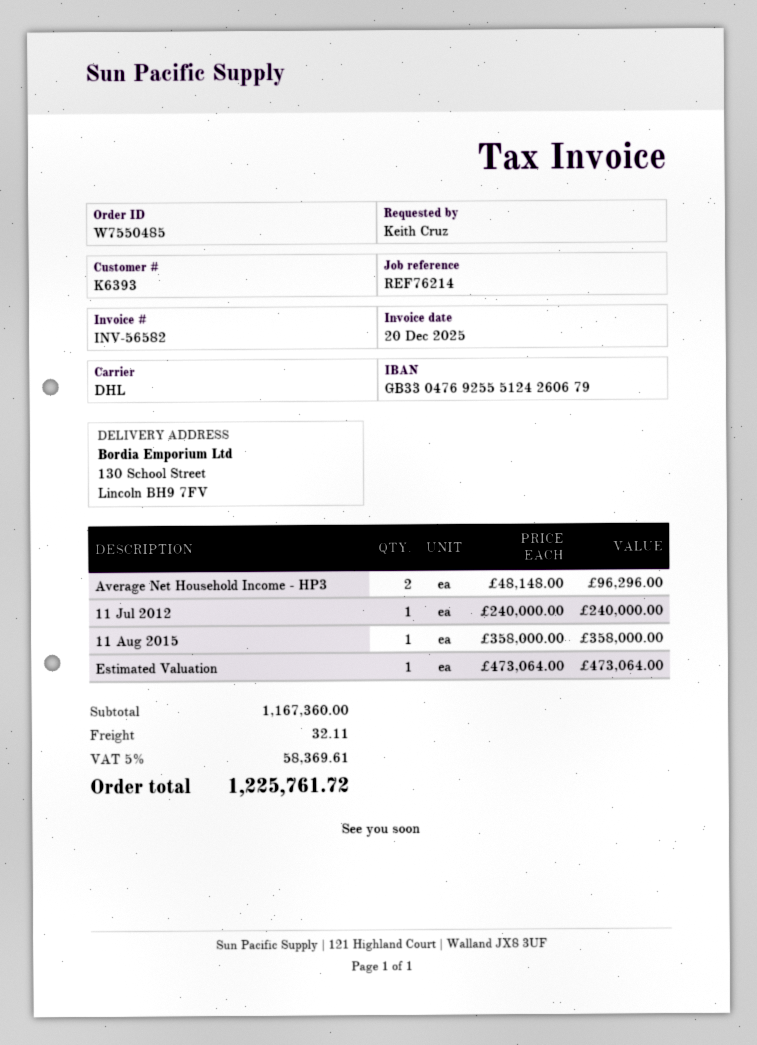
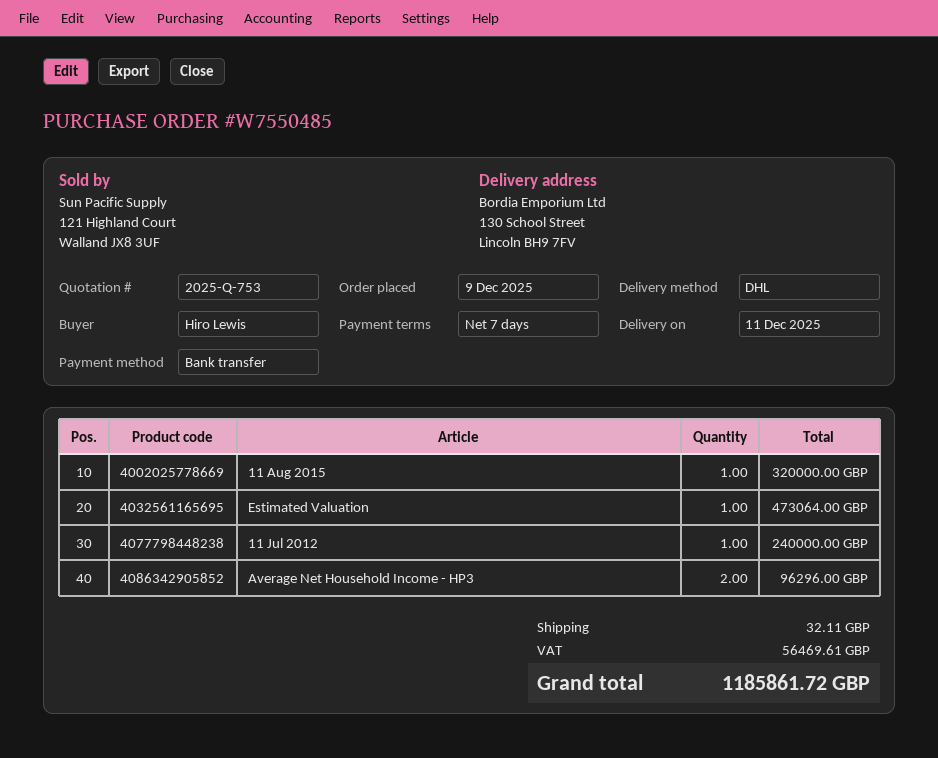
ordered by: Keith Cruz -> Hiro Lewis
11 Aug 2015: 1 for 358000.00 -> 1 for 320000.00
tax: 58369.61 -> 56469.61
total: 1225761.72 -> 1185861.72

